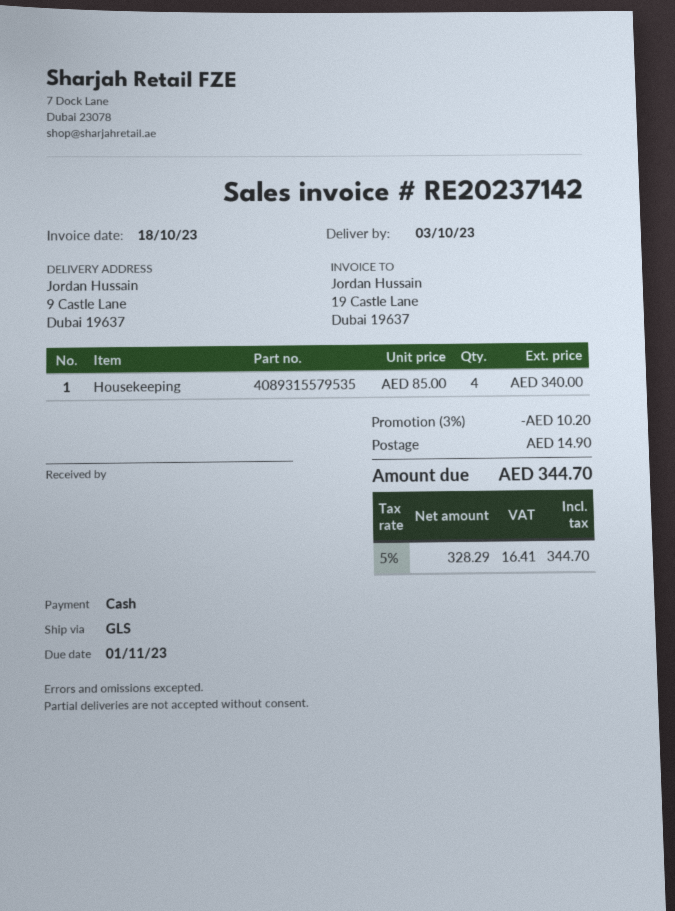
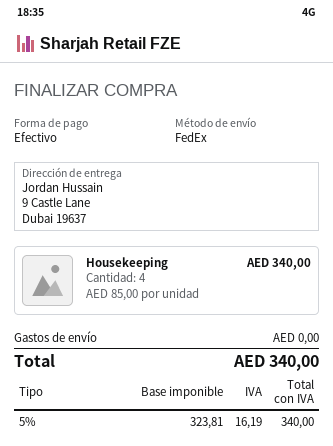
shipping method: GLS -> FedEx
discount: 3% = 10.20 -> none
shipping: 14.90 -> 0.00
net: 328.29 -> 323.81
tax: 5% = 16.41 -> 5% = 16.19
total: 344.70 -> 340.00

